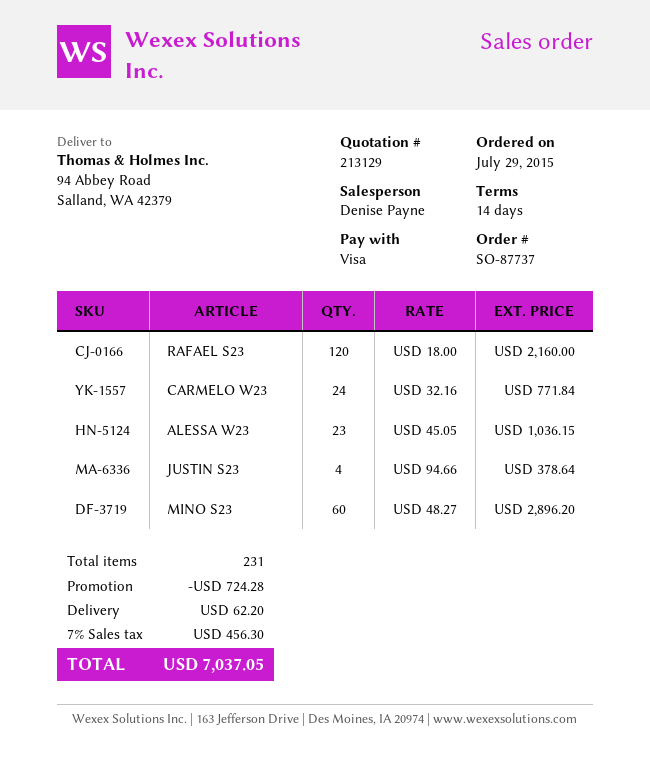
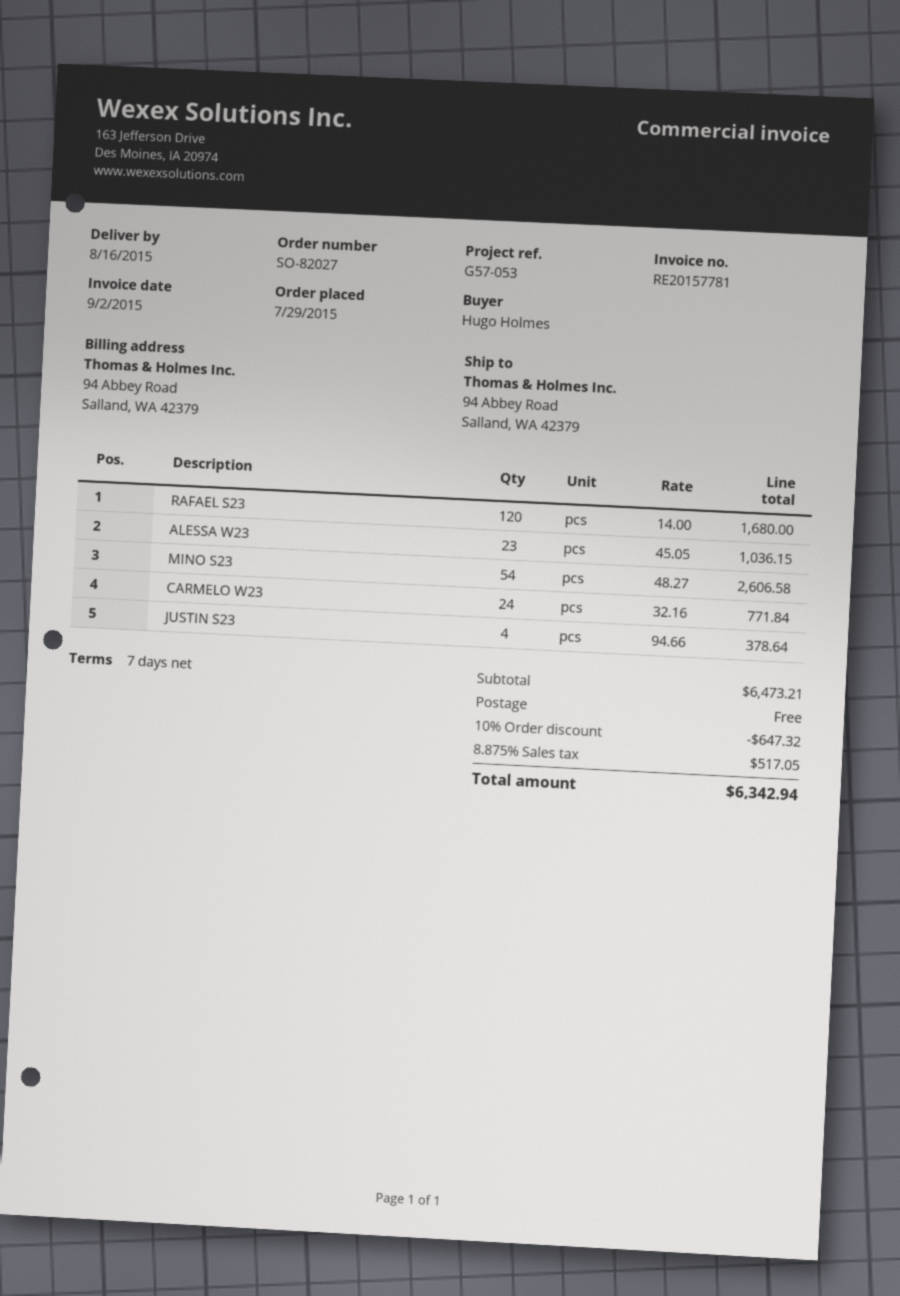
order number: SO-87737 -> SO-82027
payment terms: 14 days -> 7 days
RAFAEL S23: 120 x 18.00 = 2160.00 -> 120 x 14.00 = 1680.00
MINO S23: 60 x 48.27 = 2896.20 -> 54 x 48.27 = 2606.58
discount: 724.28 -> 647.32
shipping: 62.20 -> 0.00
tax: 7% = 456.30 -> 8.875% = 517.05
total: 7037.05 -> 6342.94

